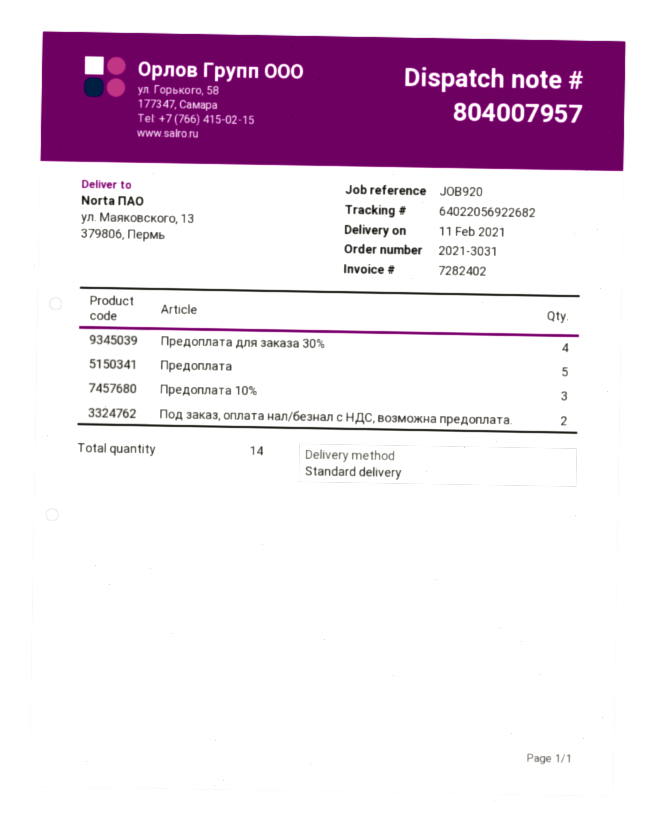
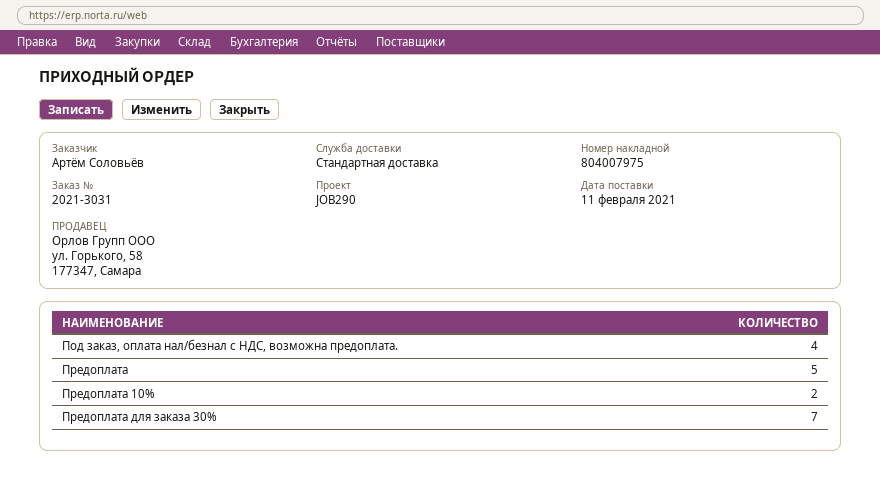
delivery note number: 804007957 -> 804007975
reference: JOB920 -> JOB290
Предоплата для заказа 30%: 4 -> 7
Предоплата 10%: 3 -> 2
Под заказ, оплата нал/безнал с НДС, возможна предоплата.: 2 -> 4

